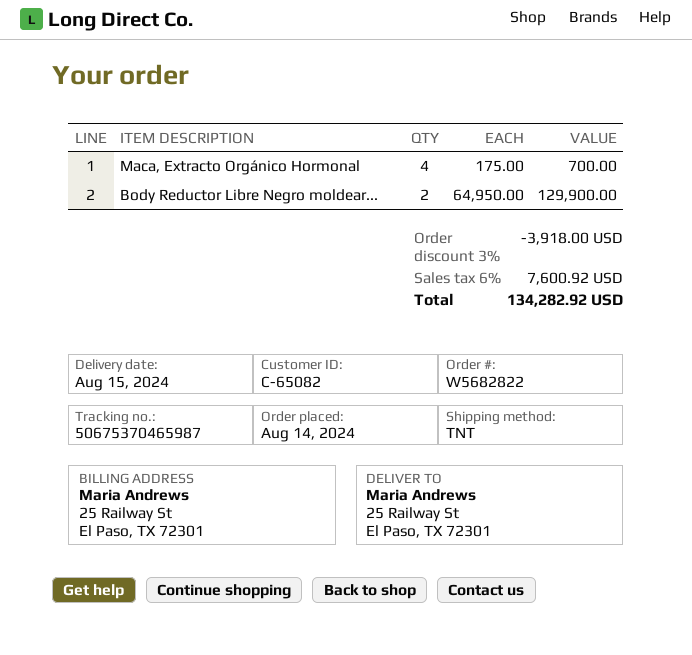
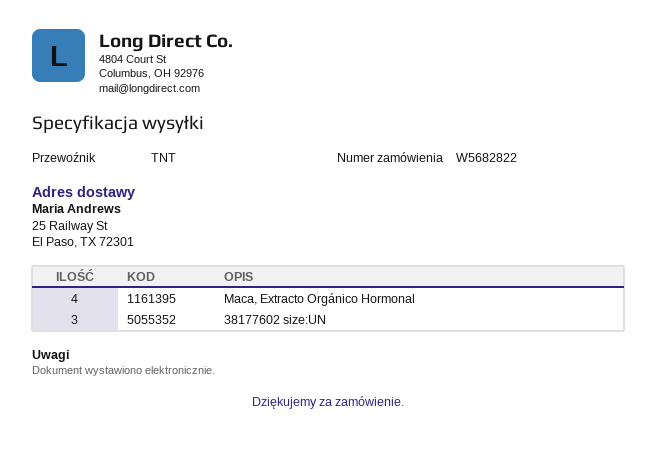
Body Reductor Libre Negro moldear...: 2 -> none
38177602 size:UN: none -> 3

